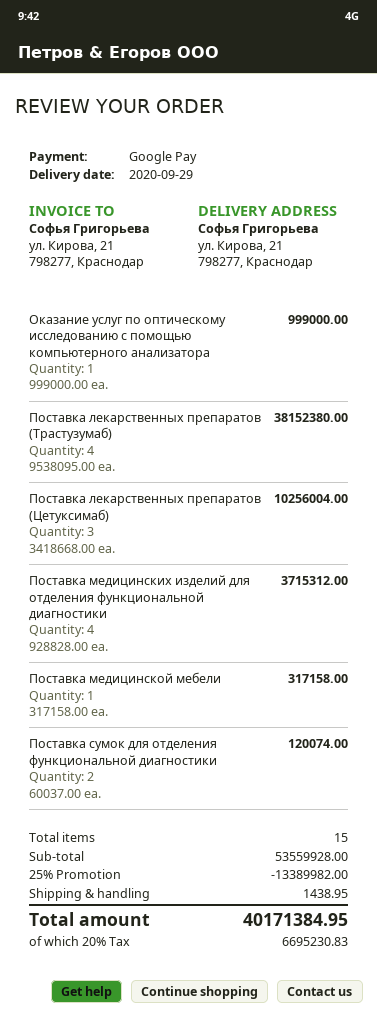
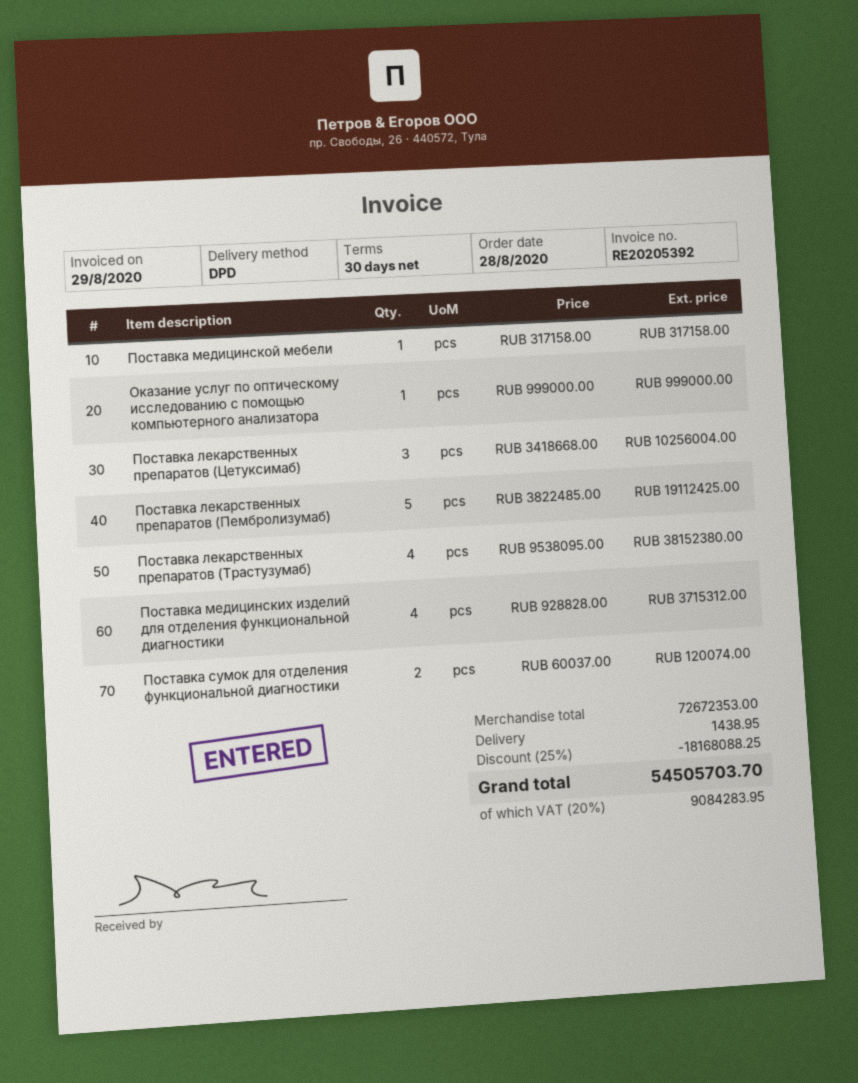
Поставка лекарственных препаратов (Пембролизумаб): none -> 5 x 3822485.00 = 19112425.00
subtotal: 53559928.00 -> 72672353.00
discount: 25% = 13389982.00 -> 25% = 18168088.25
tax: 20% = 6695230.83 -> 20% = 9084283.95
total: 40171384.95 -> 54505703.70

